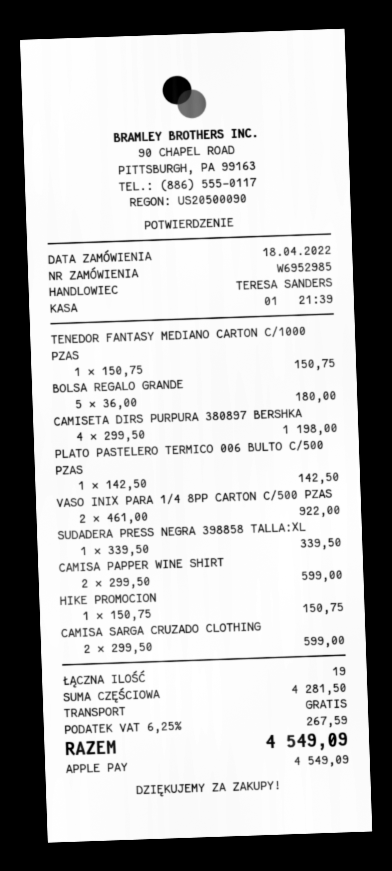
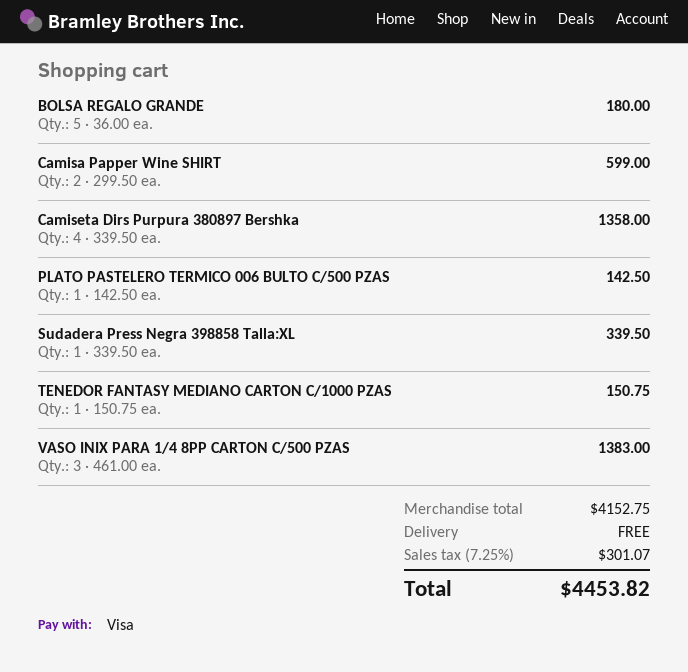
payment method: Apple Pay -> Visa
CAMISETA DIRS PURPURA 380897 BERSHKA: 4 x 299.50 = 1198.00 -> 4 x 339.50 = 1358.00
VASO INIX PARA 1/4 8PP CARTON C/500 PZAS: 2 x 461.00 = 922.00 -> 3 x 461.00 = 1383.00
HIKE PROMOCION: 1 x 150.75 = 150.75 -> none
CAMISA SARGA CRUZADO CLOTHING: 2 x 299.50 = 599.00 -> none
subtotal: 4281.50 -> 4152.75
tax: 6.25% = 267.59 -> 7.25% = 301.07
total: 4549.09 -> 4453.82

